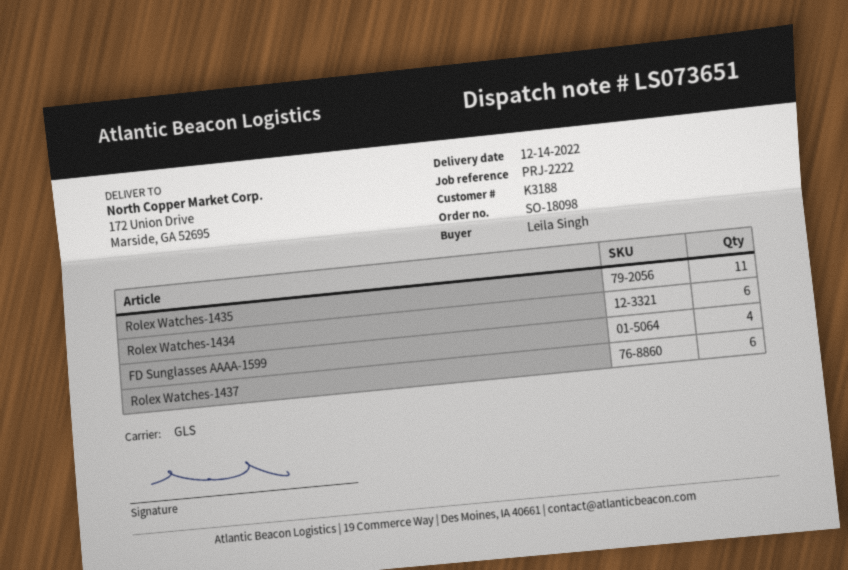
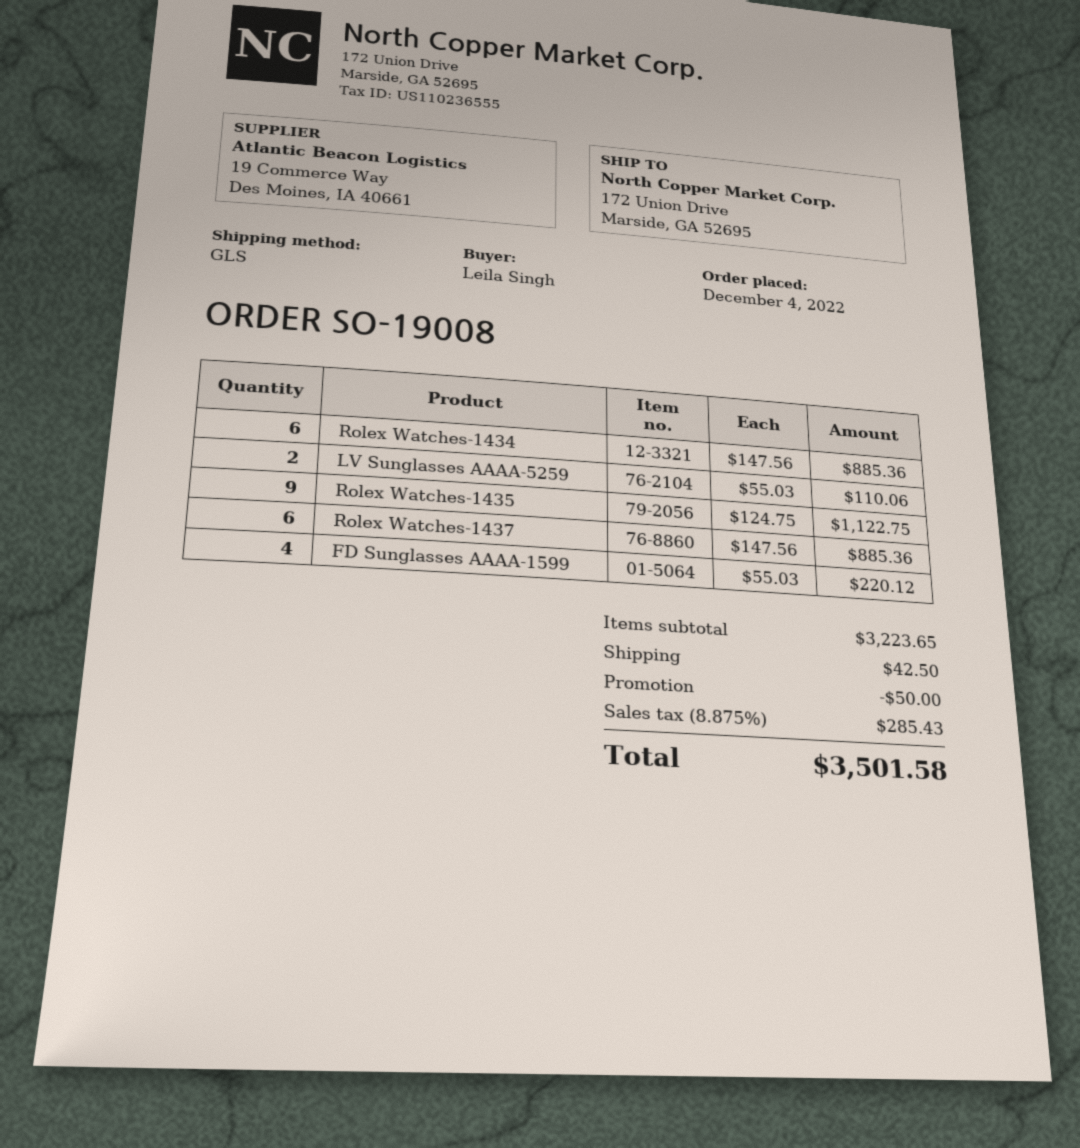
order number: SO-18098 -> SO-19008
Rolex Watches-1435: 11 -> 9
LV Sunglasses AAAA-5259: none -> 2

